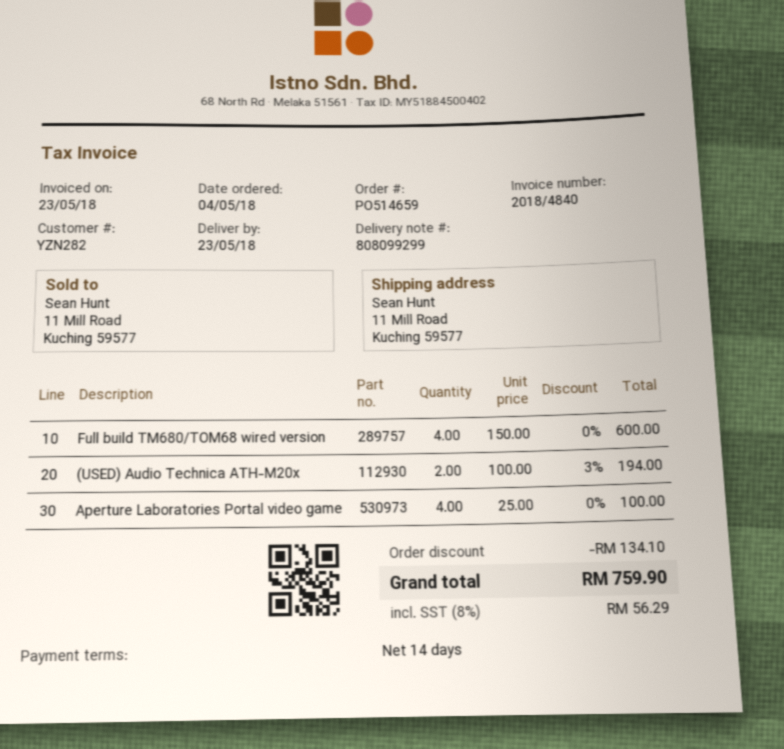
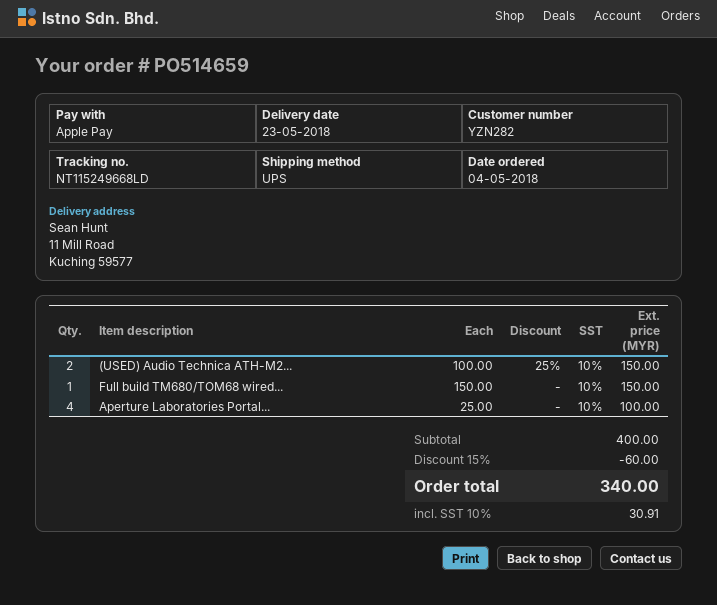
Full build TM680/TOM68 wired version: 4 x 150.00 = 600.00 -> 1 x 150.00 = 150.00
(USED) Audio Technica ATH-M20x: 2 x 100.00 - 3% = 194.00 -> 2 x 100.00 - 25% = 150.00
discount: 134.10 -> 60.00
tax: 8% = 56.29 -> 10% = 30.91
total: 759.90 -> 340.00

